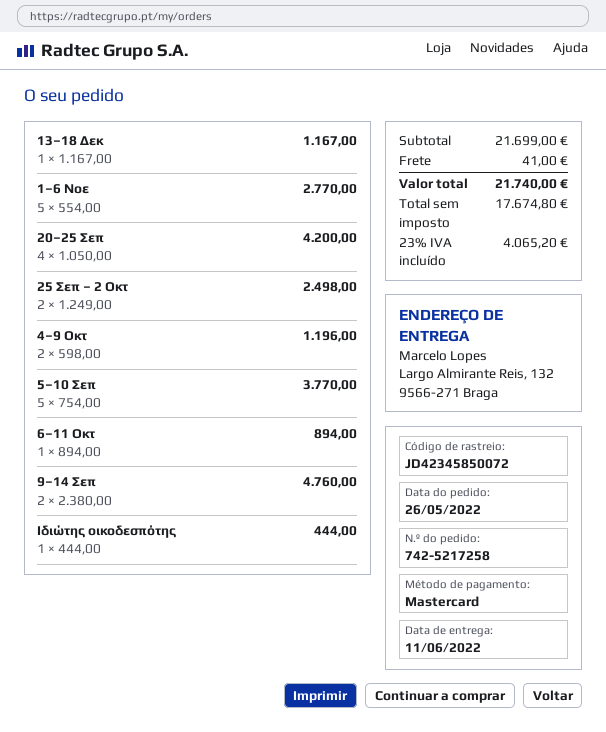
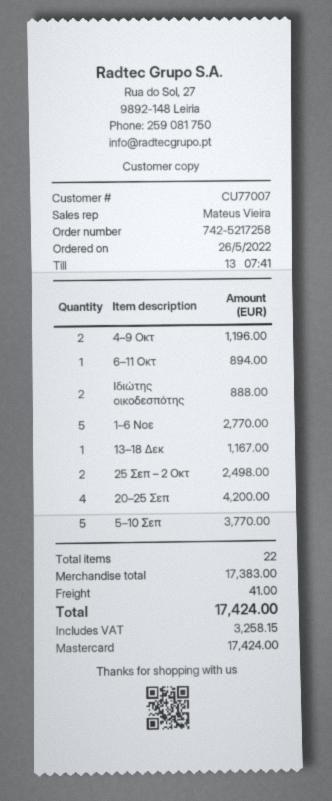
9–14 Σεπ: 2 for 4760.00 -> none
Ιδιώτης οικοδεσπότης: 1 for 444.00 -> 2 for 888.00
subtotal: 21699.00 -> 17383.00
tax: 4065.20 -> 3258.15
total: 21740.00 -> 17424.00

